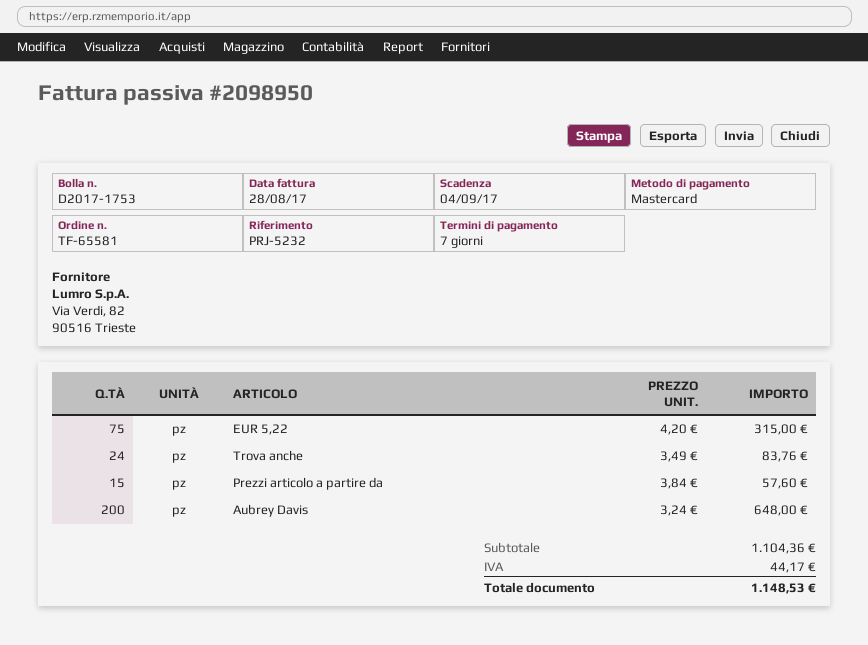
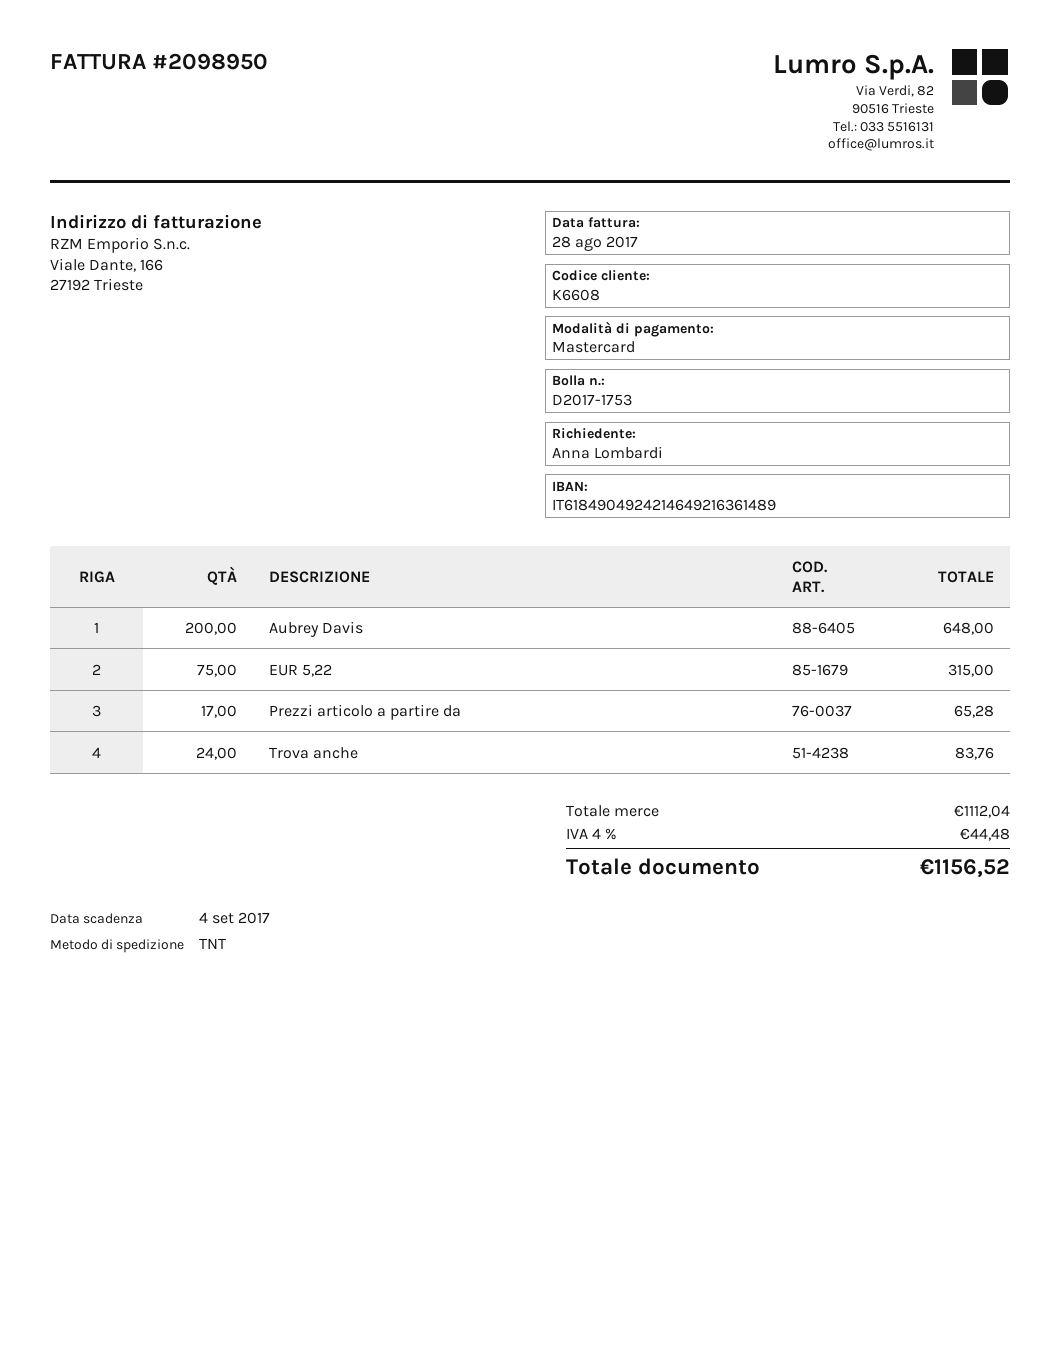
Prezzi articolo a partire da: 15 for 57.60 -> 17 for 65.28
subtotal: 1104.36 -> 1112.04
tax: 44.17 -> 44.48
total: 1148.53 -> 1156.52

